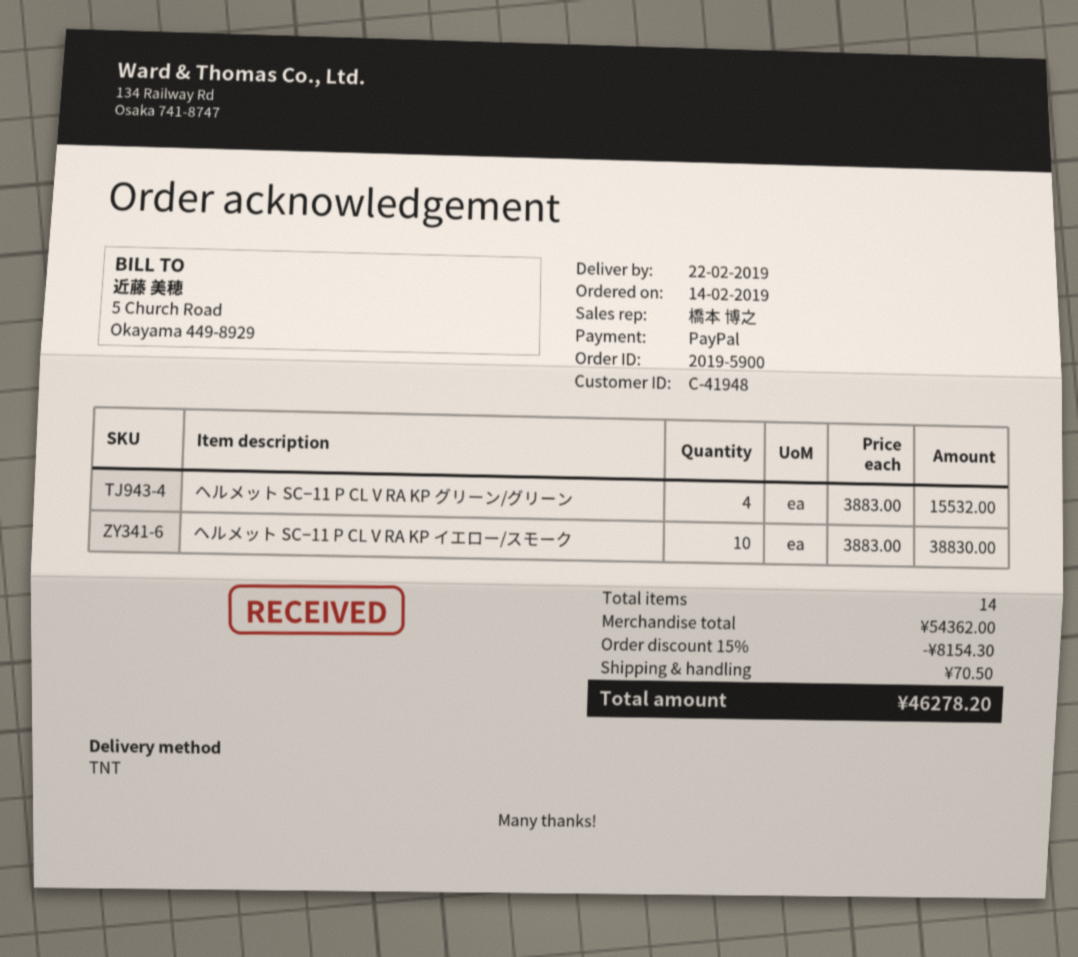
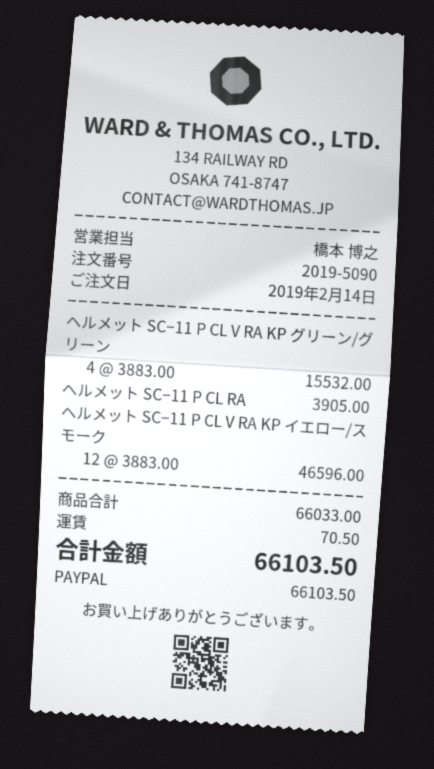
order number: 2019-5900 -> 2019-5090
ヘルメット SC−11 P CL V RA KP イエロー/スモーク: 10 x 3883.00 = 38830.00 -> 12 x 3883.00 = 46596.00
ヘルメット SC−11 P CL RA: none -> 1 x 3905.00 = 3905.00
subtotal: 54362.00 -> 66033.00
discount: 15% = 8154.30 -> none
total: 46278.20 -> 66103.50

